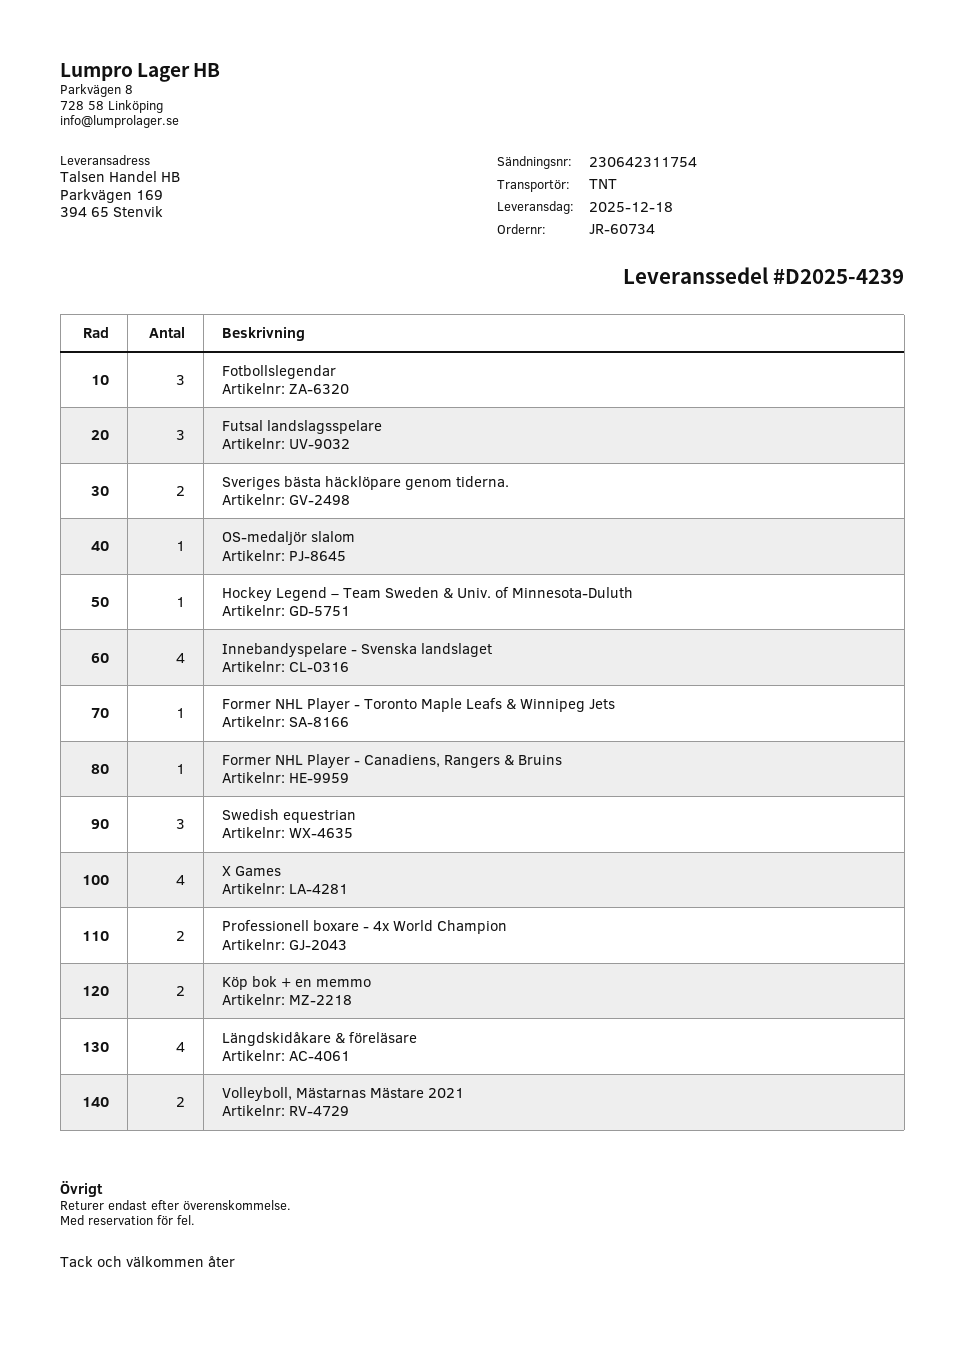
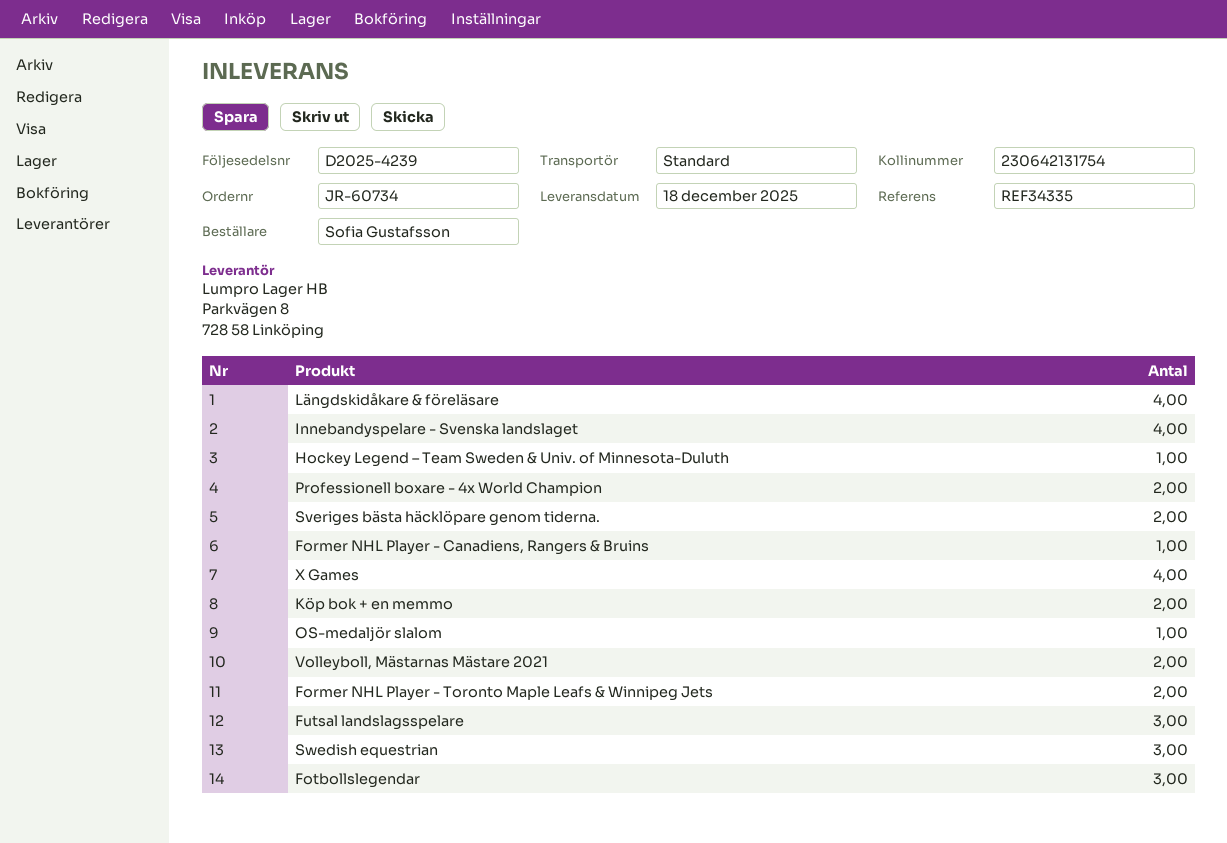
shipping method: TNT -> standard
tracking number: 230642311754 -> 230642131754
Former NHL Player - Toronto Maple Leafs & Winnipeg Jets: 1 -> 2

